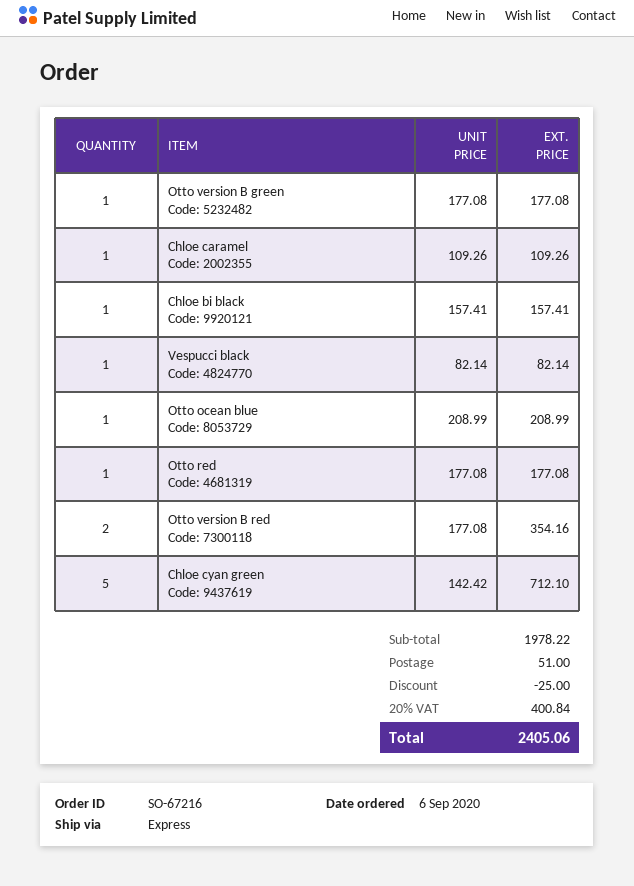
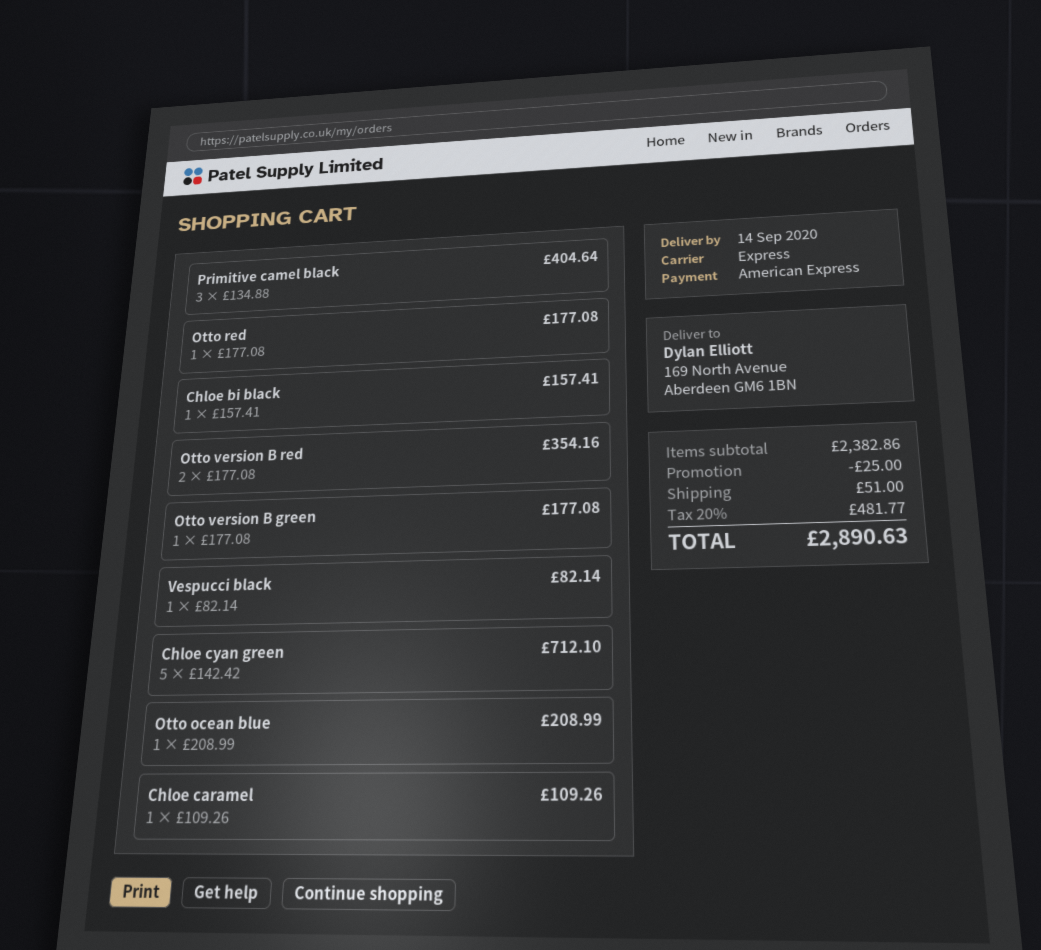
Primitive camel black: none -> 3 x 134.88 = 404.64
subtotal: 1978.22 -> 2382.86
tax: 20% = 400.84 -> 20% = 481.77
total: 2405.06 -> 2890.63

